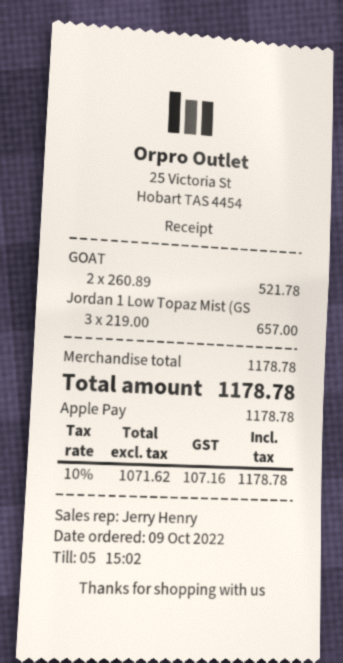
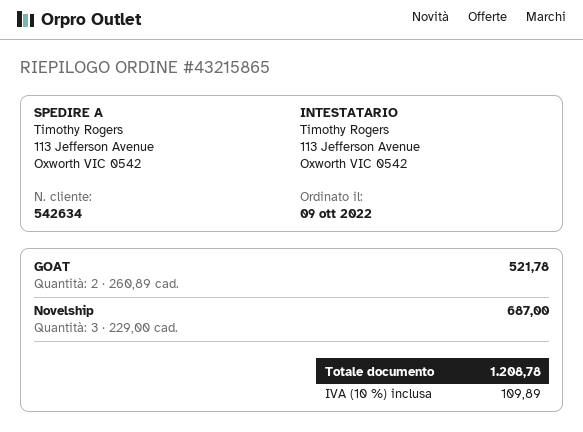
Jordan 1 Low Topaz Mist (GS: 3 x 219.00 = 657.00 -> none
Novelship: none -> 3 x 229.00 = 687.00
tax: 10% = 107.16 -> 10% = 109.89
total: 1178.78 -> 1208.78

